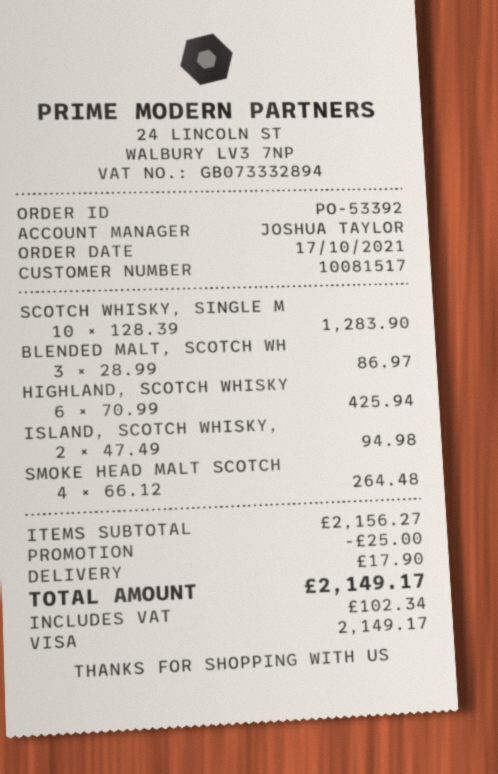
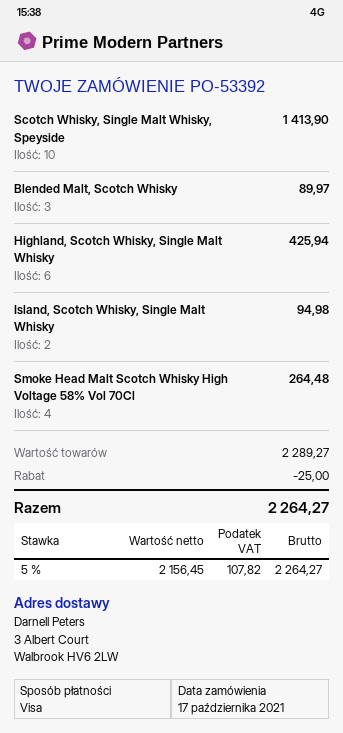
SCOTCH WHISKY, SINGLE M: 10 for 1283.90 -> 10 for 1413.90
BLENDED MALT, SCOTCH WH: 3 for 86.97 -> 3 for 89.97
subtotal: 2156.27 -> 2289.27
shipping: 17.90 -> none
tax: 102.34 -> 107.82
total: 2149.17 -> 2264.27

